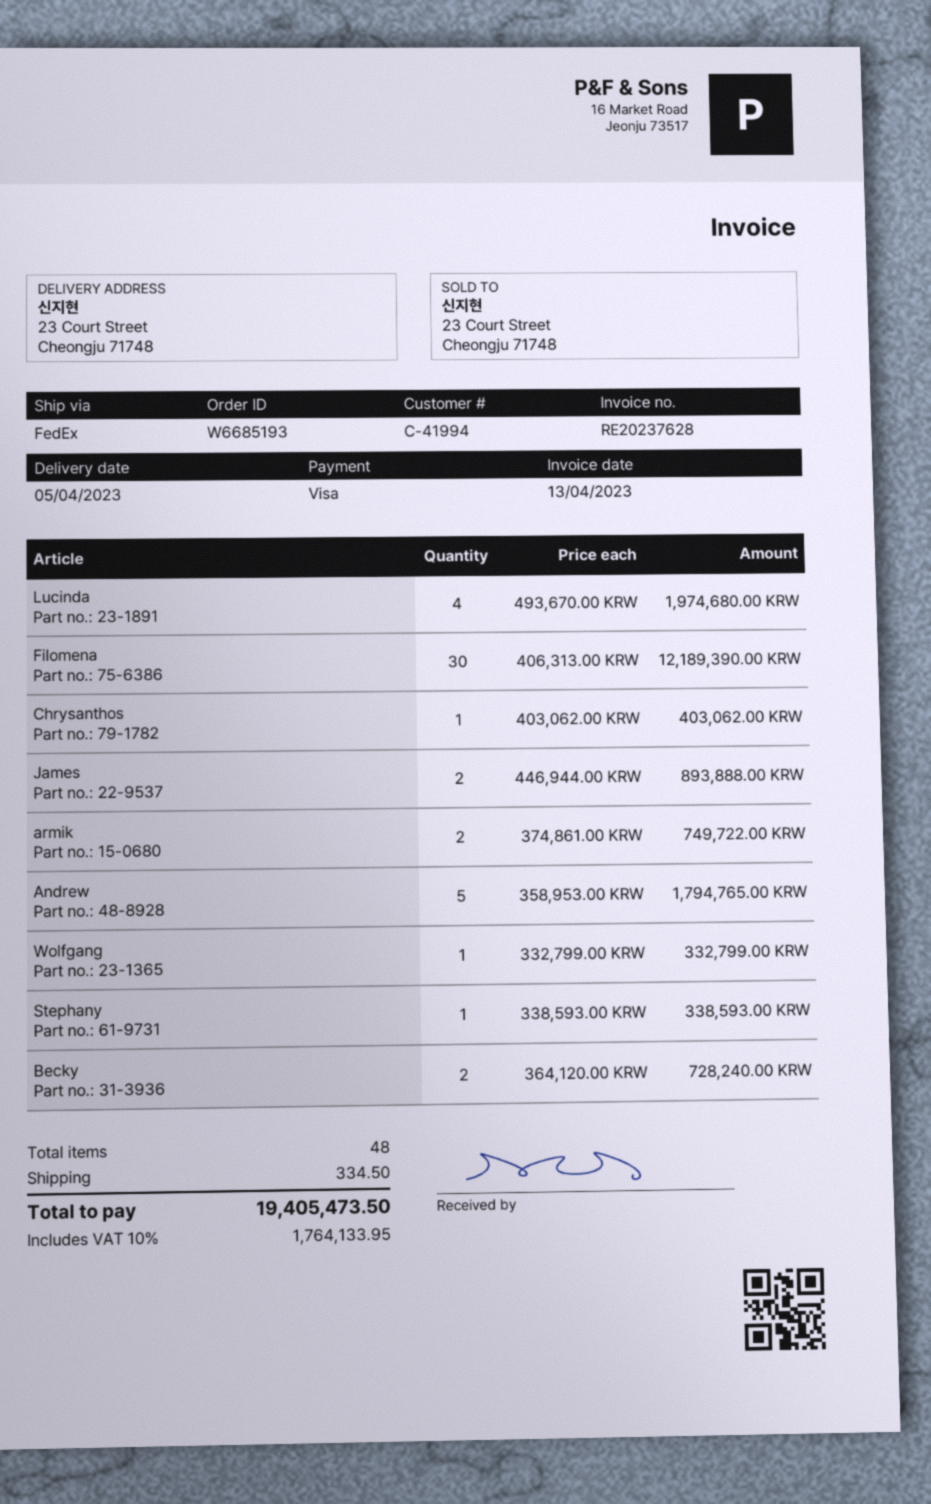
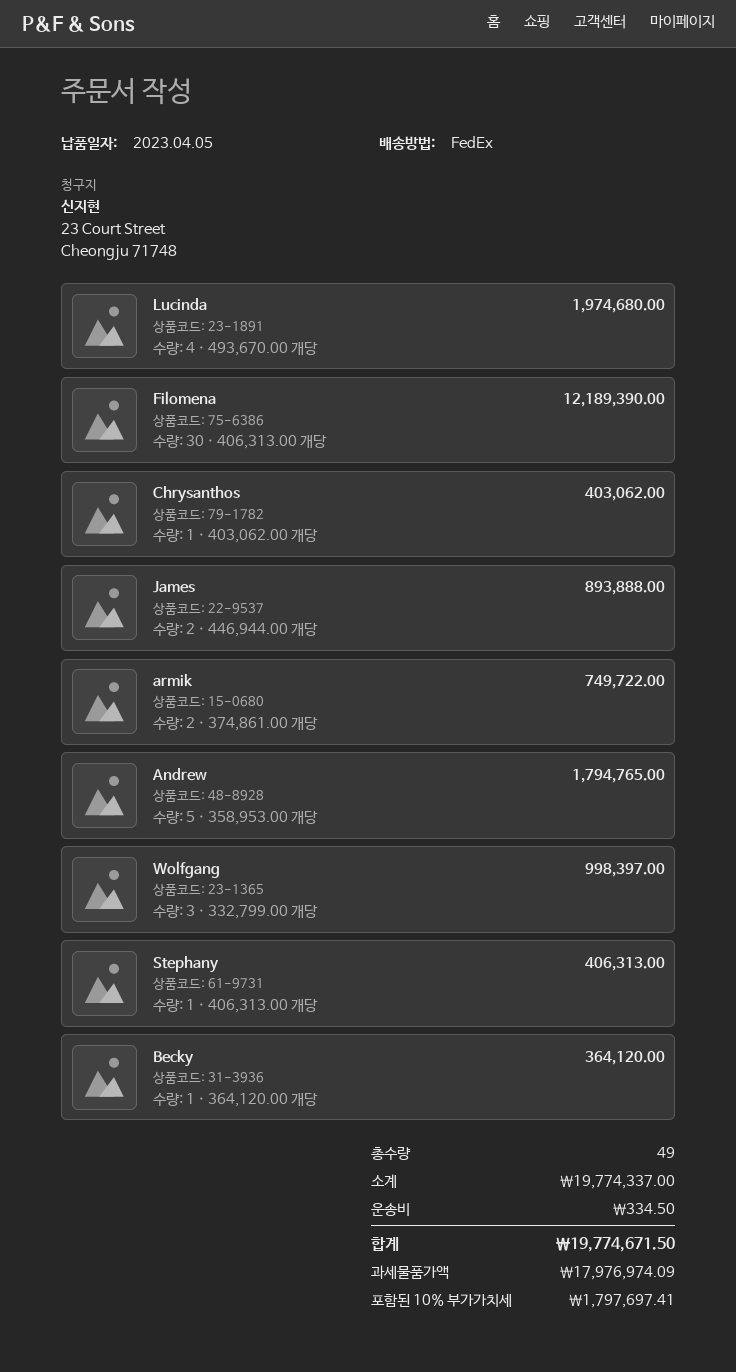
Wolfgang: 1 x 332799.00 = 332799.00 -> 3 x 332799.00 = 998397.00
Stephany: 1 x 338593.00 = 338593.00 -> 1 x 406313.00 = 406313.00
Becky: 2 x 364120.00 = 728240.00 -> 1 x 364120.00 = 364120.00
total quantity: 48 -> 49
tax: 10% = 1764133.95 -> 10% = 1797697.41
total: 19405473.50 -> 19774671.50

